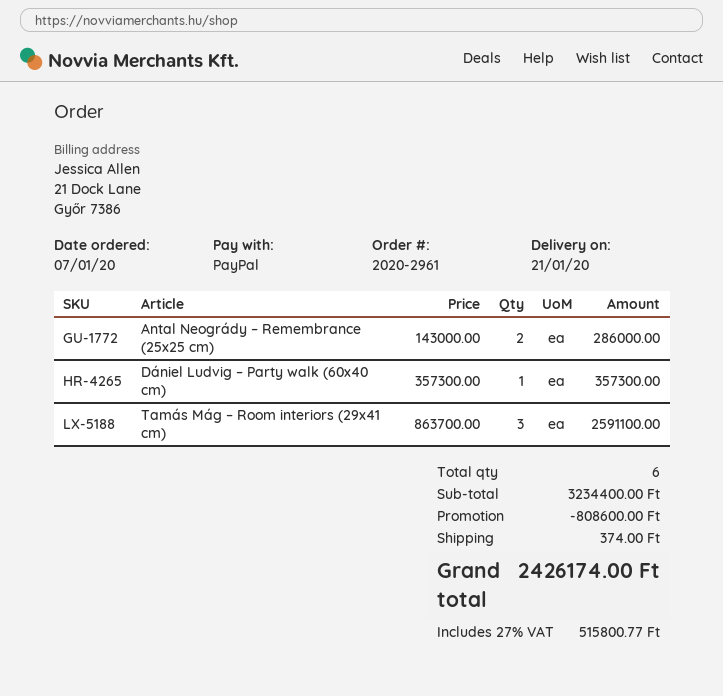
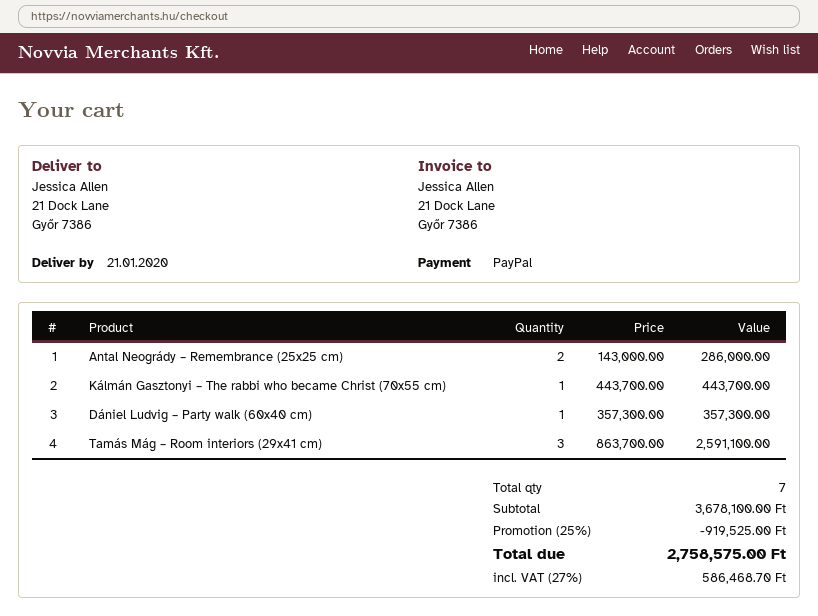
Kálmán Gasztonyi – The rabbi who became Christ (70x55 cm): none -> 1 x 443700.00 = 443700.00
total quantity: 6 -> 7
subtotal: 3234400.00 -> 3678100.00
discount: 808600.00 -> 919525.00
shipping: 374.00 -> none
tax: 27% = 515800.77 -> 27% = 586468.70
total: 2426174.00 -> 2758575.00

